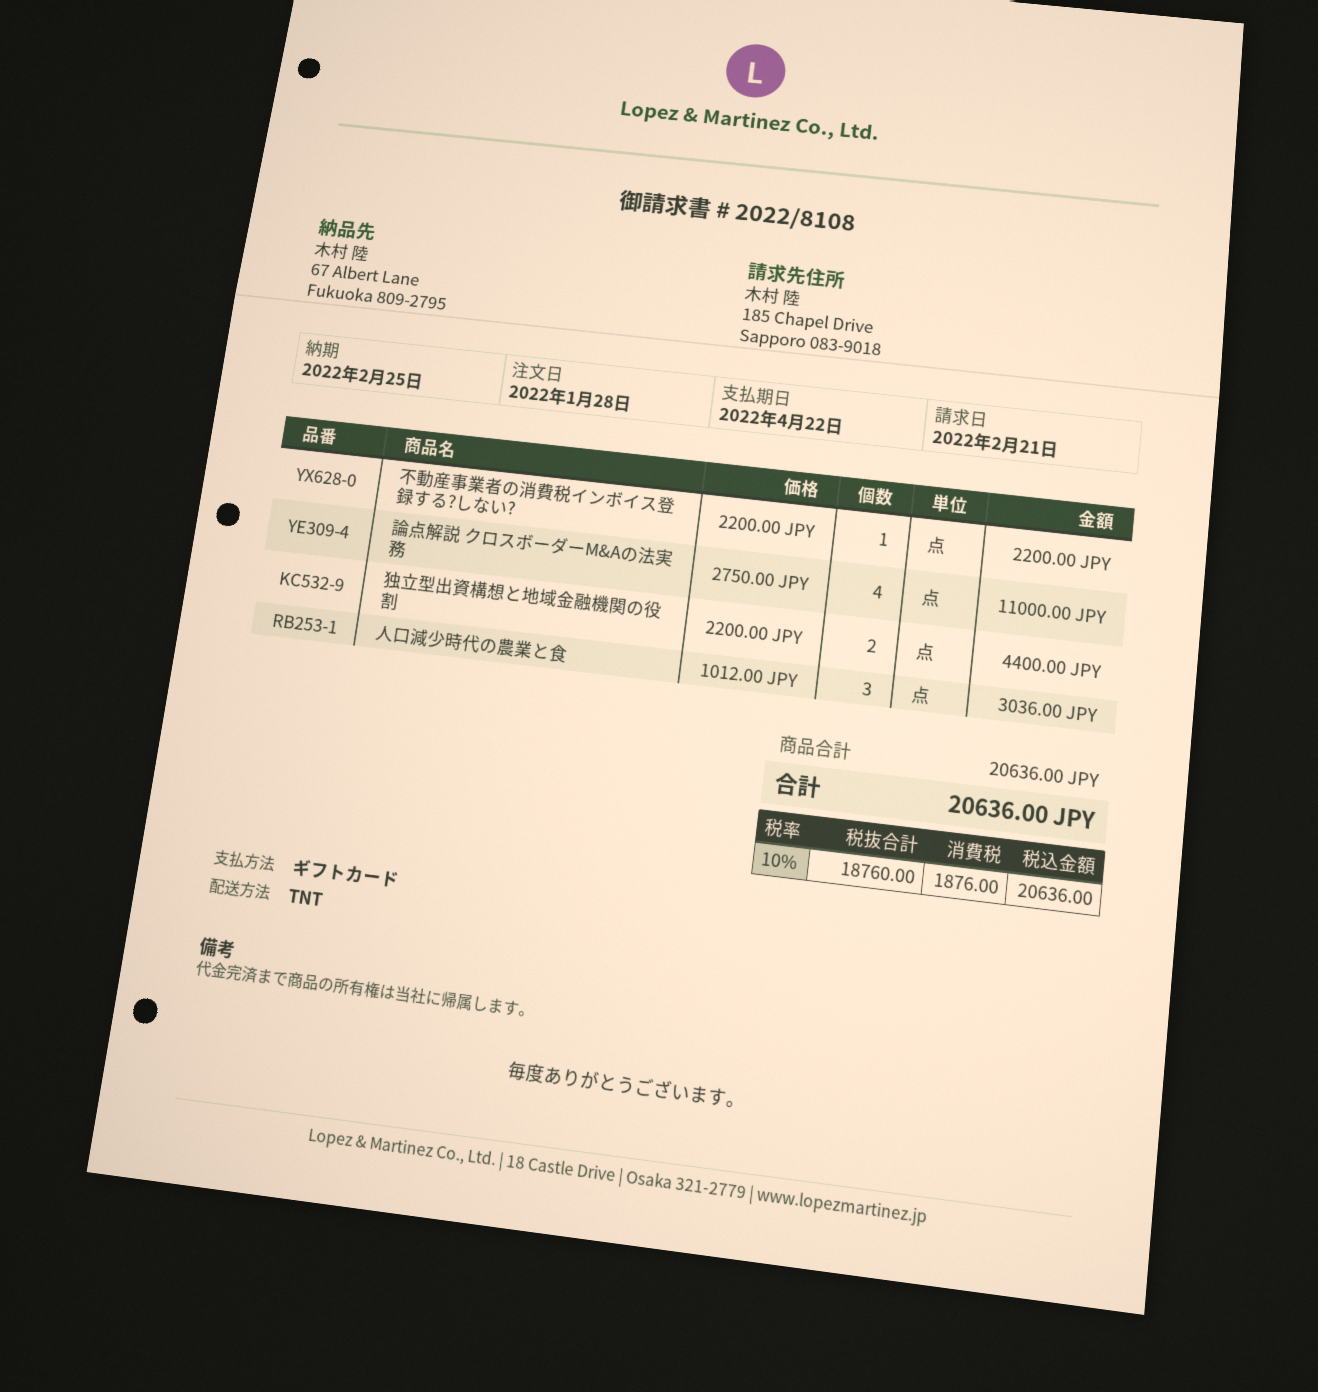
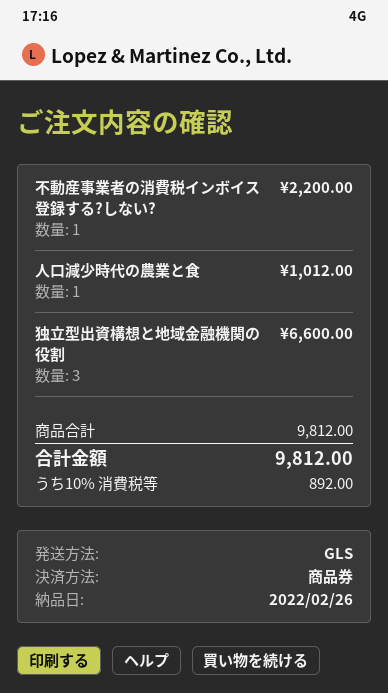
delivery date: 2022-02-25 -> 2022-02-26
shipping method: TNT -> GLS
論点解説 クロスボーダーM&Aの法実務: 4 for 11000.00 -> none
独立型出資構想と地域金融機関の役割: 2 for 4400.00 -> 3 for 6600.00
人口減少時代の農業と食: 3 for 3036.00 -> 1 for 1012.00
subtotal: 20636.00 -> 9812.00
tax: 10% = 1876.00 -> 10% = 892.00
total: 20636.00 -> 9812.00

